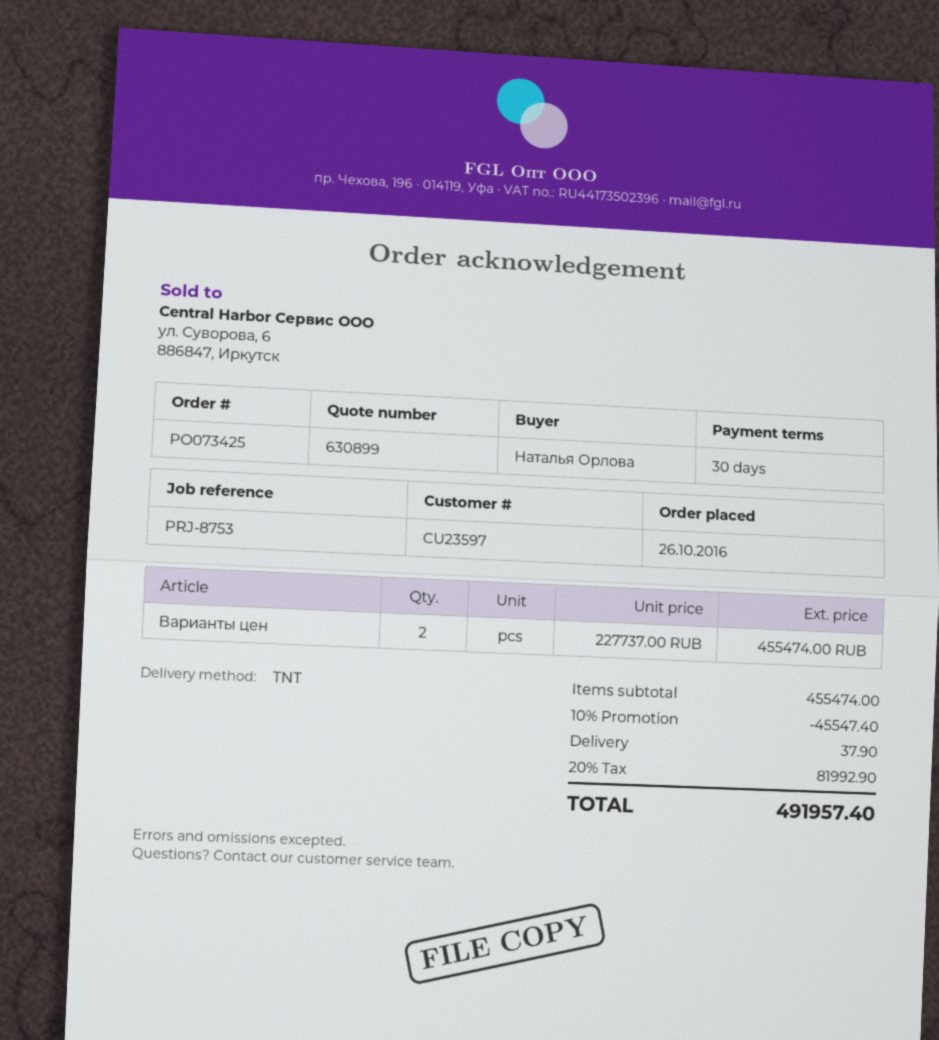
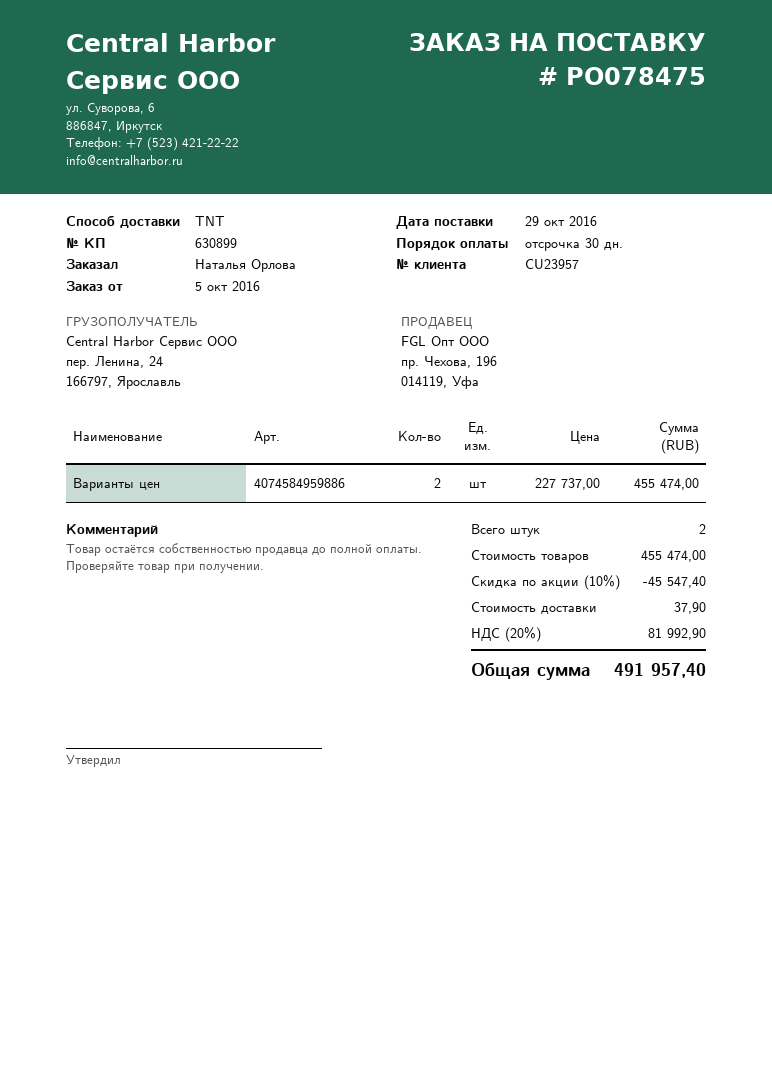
order number: PO073425 -> PO078475
order date: 2016-10-26 -> 2016-10-05
customer number: CU23597 -> CU23957

